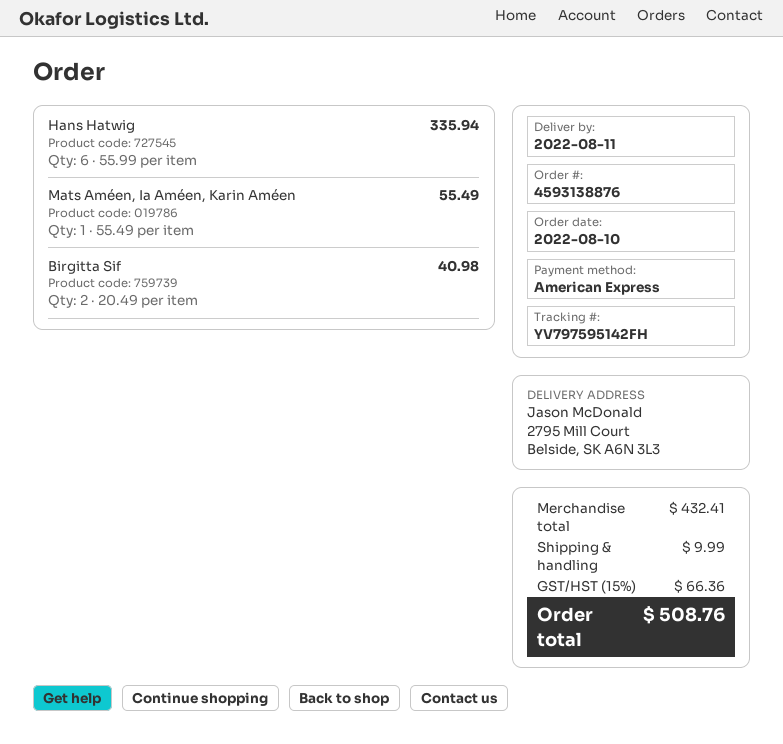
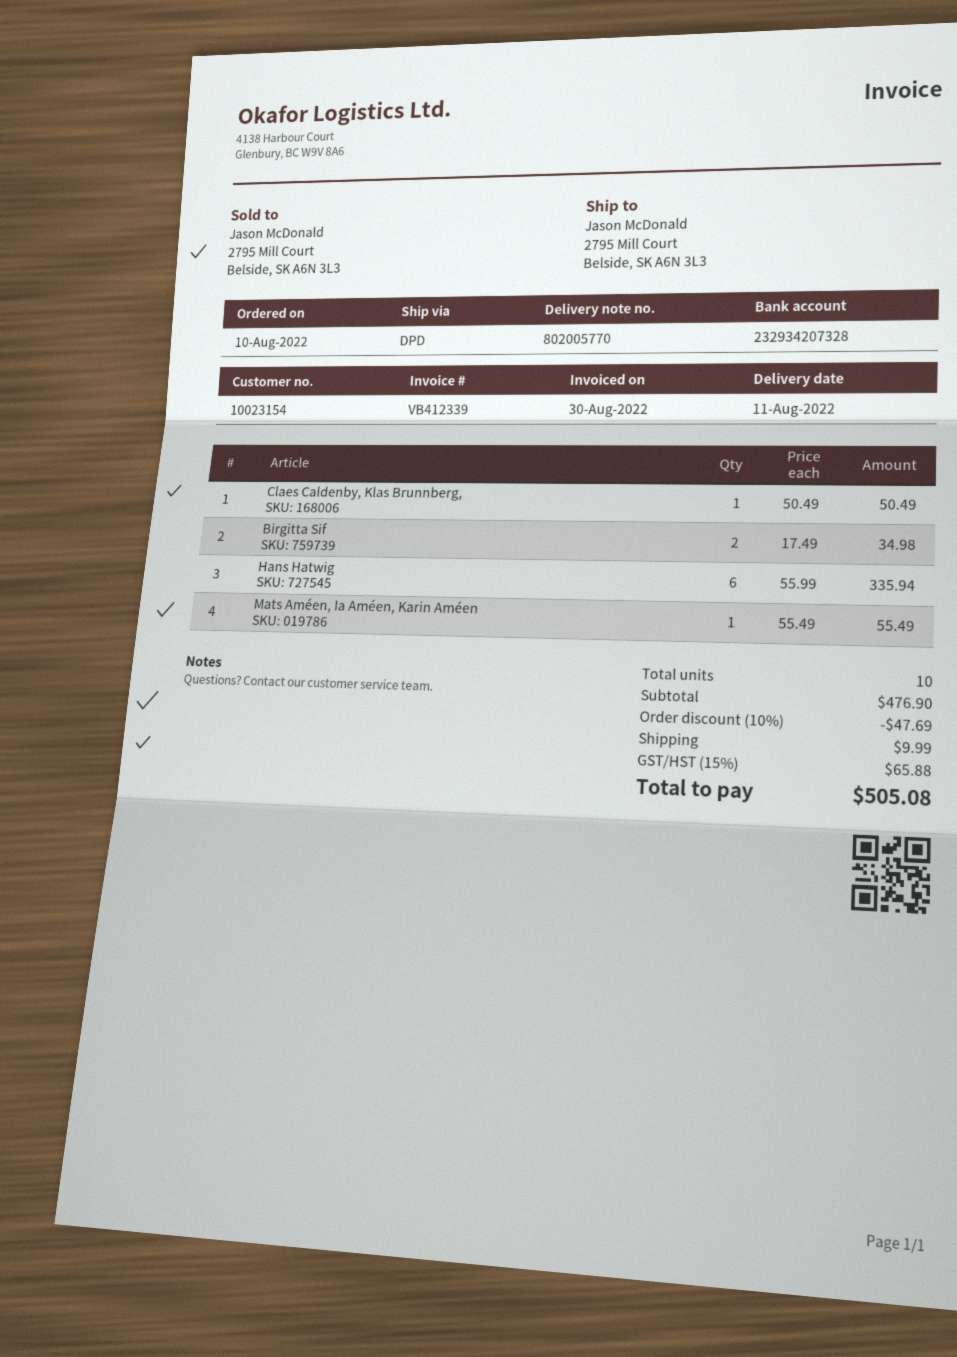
Birgitta Sif: 2 x 20.49 = 40.98 -> 2 x 17.49 = 34.98
Claes Caldenby, Klas Brunnberg,: none -> 1 x 50.49 = 50.49
subtotal: 432.41 -> 476.90
discount: none -> 10% = 47.69
tax: 15% = 66.36 -> 15% = 65.88
total: 508.76 -> 505.08

